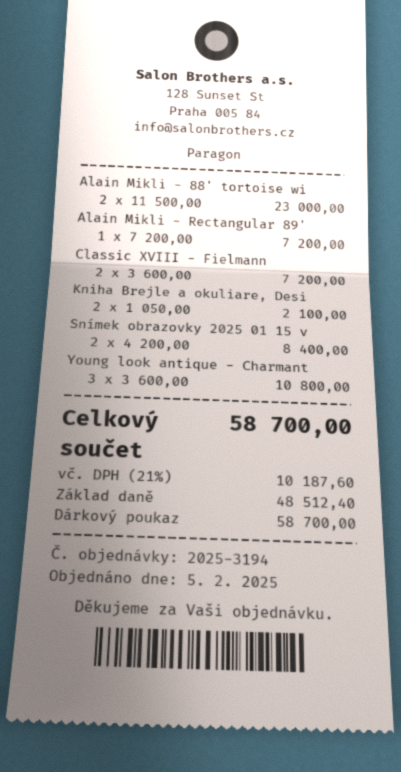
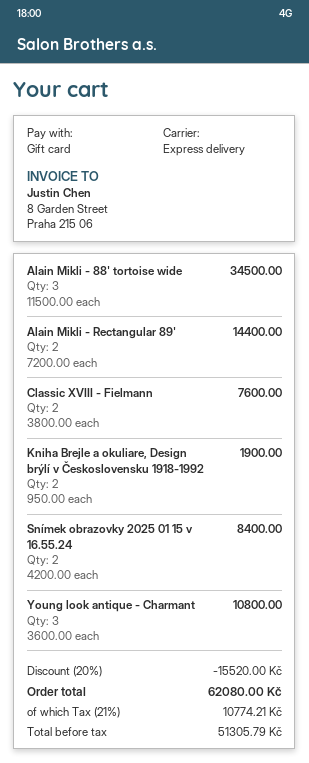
Alain Mikli - 88' tortoise wi: 2 x 11500.00 = 23000.00 -> 3 x 11500.00 = 34500.00
Alain Mikli - Rectangular 89': 1 x 7200.00 = 7200.00 -> 2 x 7200.00 = 14400.00
Classic XVIII - Fielmann: 2 x 3600.00 = 7200.00 -> 2 x 3800.00 = 7600.00
Kniha Brejle a okuliare, Desi: 2 x 1050.00 = 2100.00 -> 2 x 950.00 = 1900.00
discount: none -> 20% = 15520.00
net: 48512.40 -> 51305.79
tax: 21% = 10187.60 -> 21% = 10774.21
total: 58700.00 -> 62080.00

